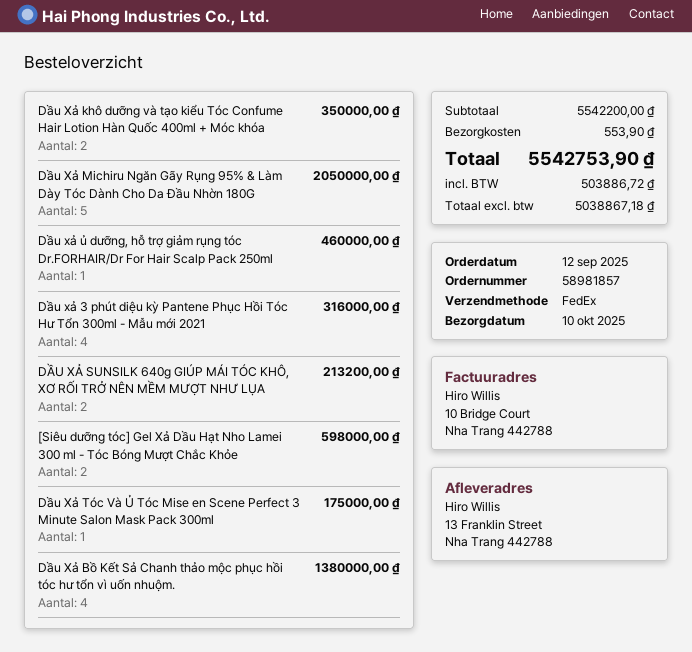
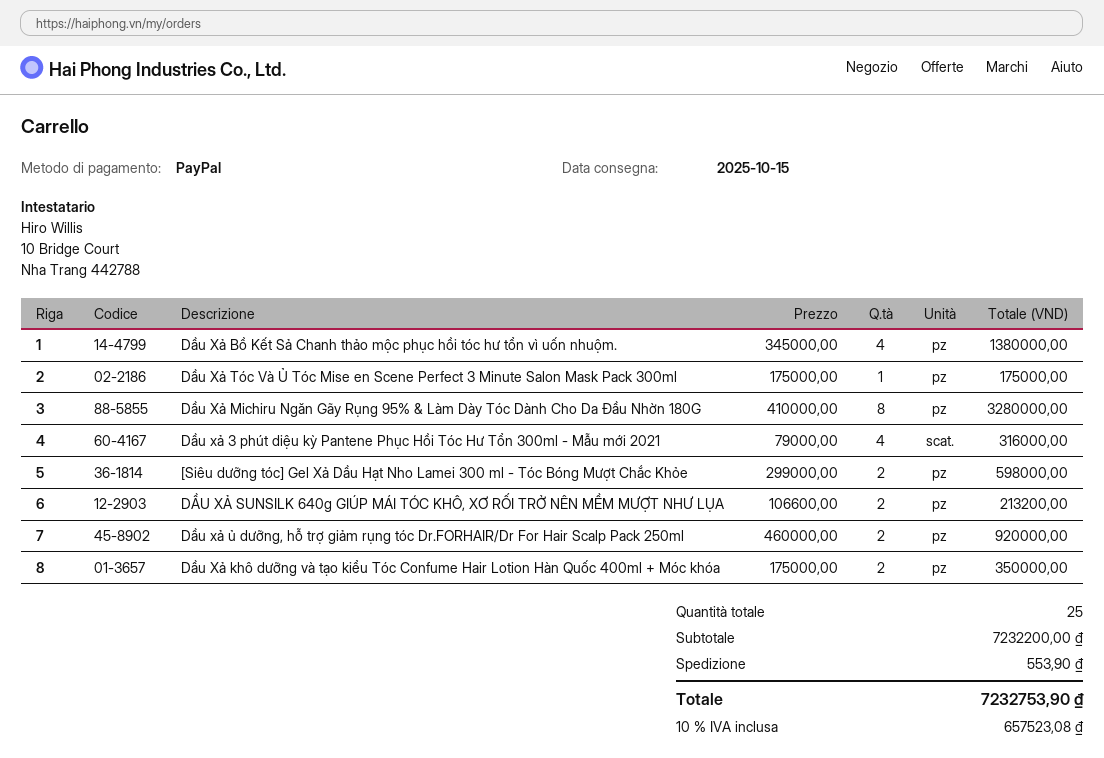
delivery date: 2025-10-10 -> 2025-10-15
Dầu Xả Michiru Ngăn Gãy Rụng 95% & Làm Dày Tóc Dành Cho Da Đầu Nhờn 180G: 5 for 2050000.00 -> 8 for 3280000.00
Dầu xả ủ dưỡng, hỗ trợ giảm rụng tóc Dr.FORHAIR/Dr For Hair Scalp Pack 250ml: 1 for 460000.00 -> 2 for 920000.00
subtotal: 5542200.00 -> 7232200.00
tax: 503886.72 -> 657523.08
total: 5542753.90 -> 7232753.90

